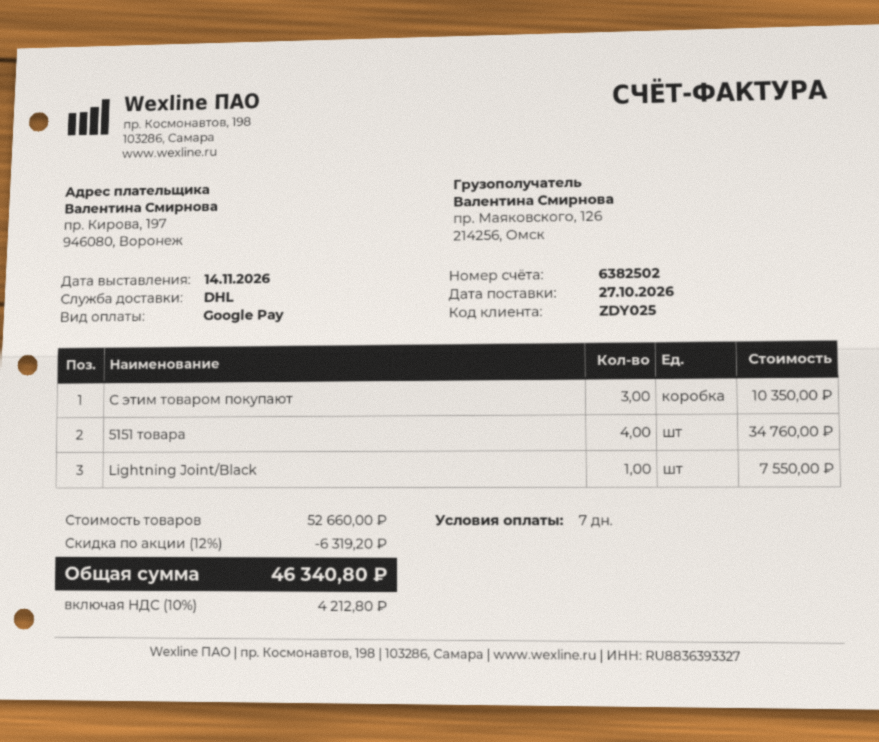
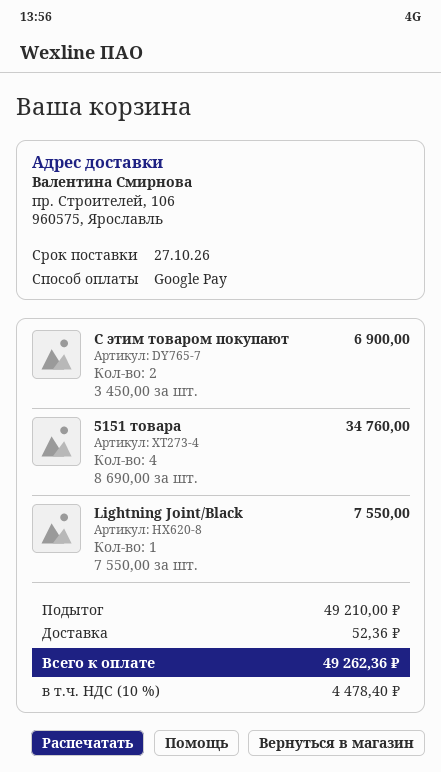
ship to: пр. Маяковского, 126, 214256, Омск -> пр. Строителей, 106, 960575, Ярославль
С этим товаром покупают: 3 for 10350.00 -> 2 for 6900.00
subtotal: 52660.00 -> 49210.00
discount: 12% = 6319.20 -> none
shipping: none -> 52.36
tax: 10% = 4212.80 -> 10% = 4478.40
total: 46340.80 -> 49262.36

